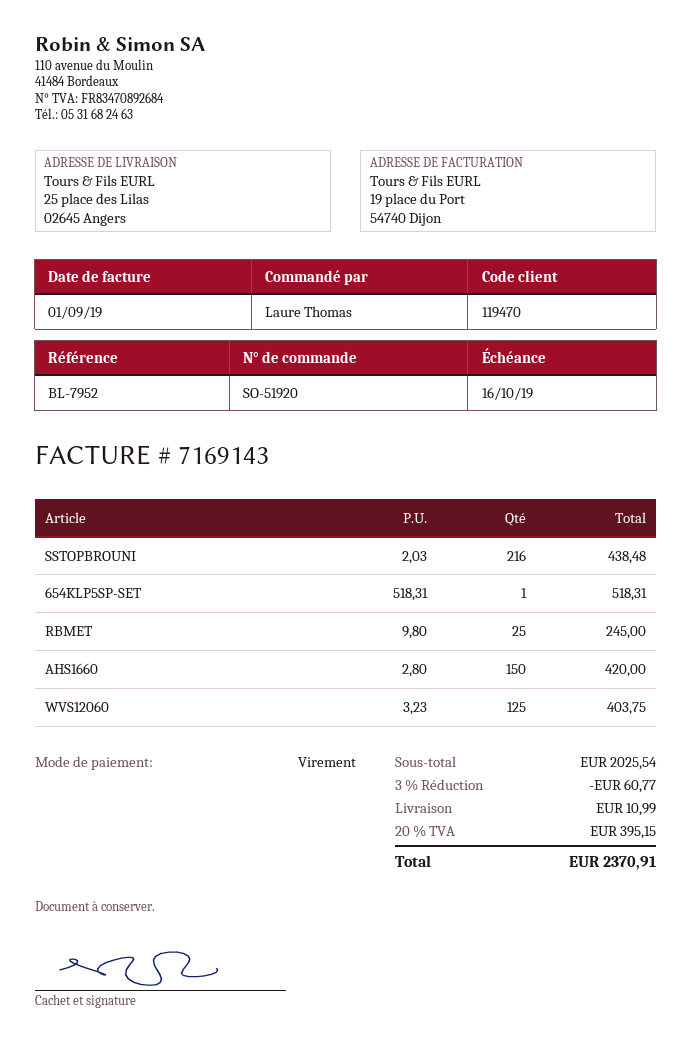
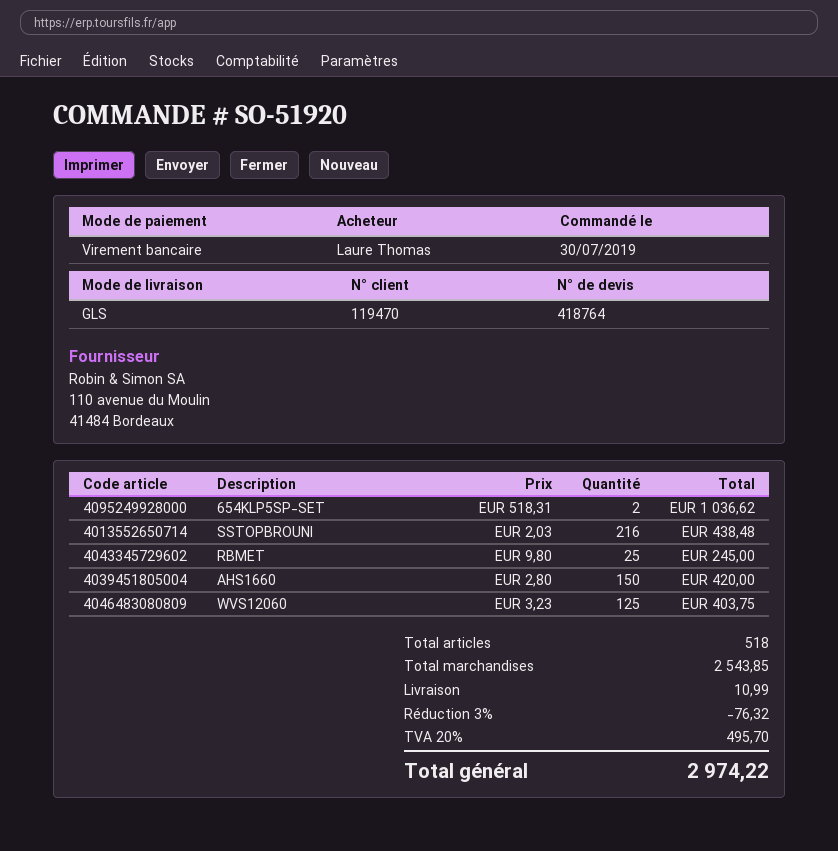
654KLP5SP-SET: 1 x 518.31 = 518.31 -> 2 x 518.31 = 1036.62
subtotal: 2025.54 -> 2543.85
discount: 3% = 60.77 -> 3% = 76.32
tax: 20% = 395.15 -> 20% = 495.70
total: 2370.91 -> 2974.22

